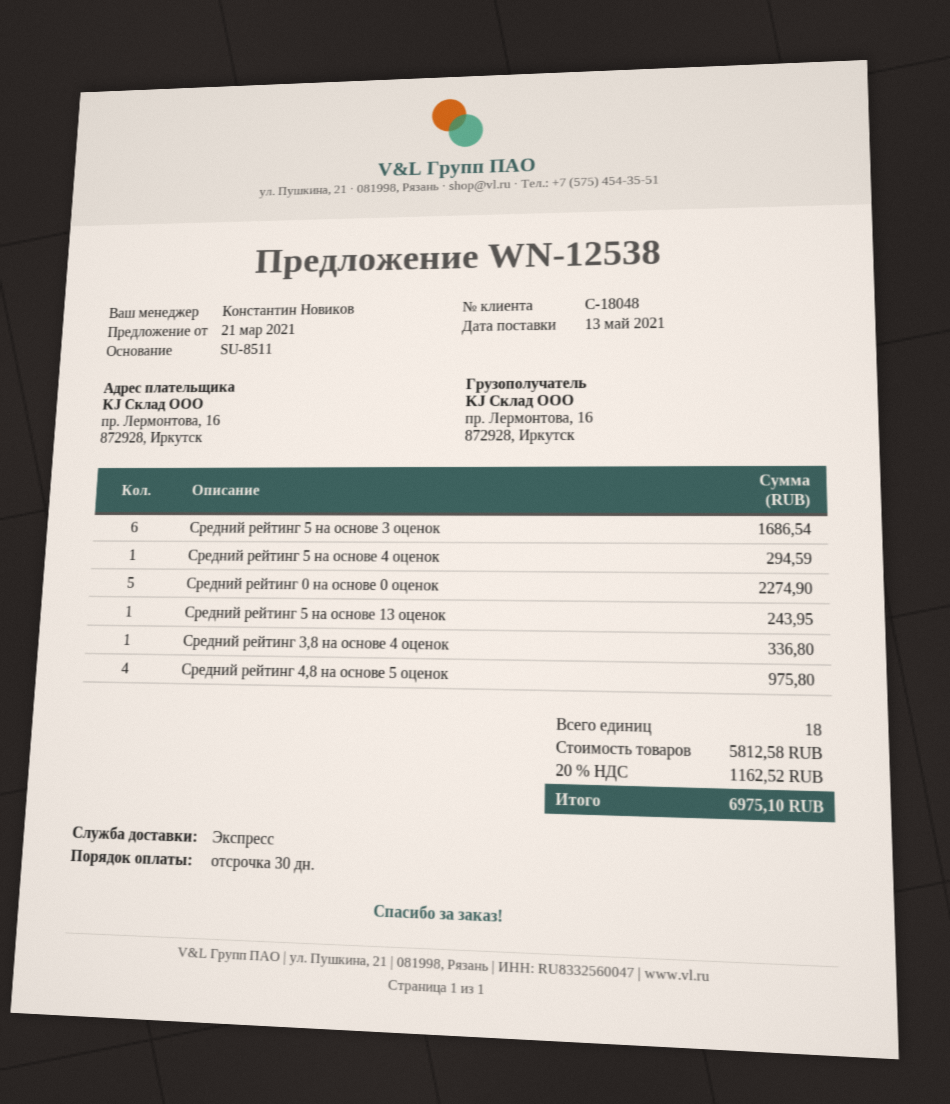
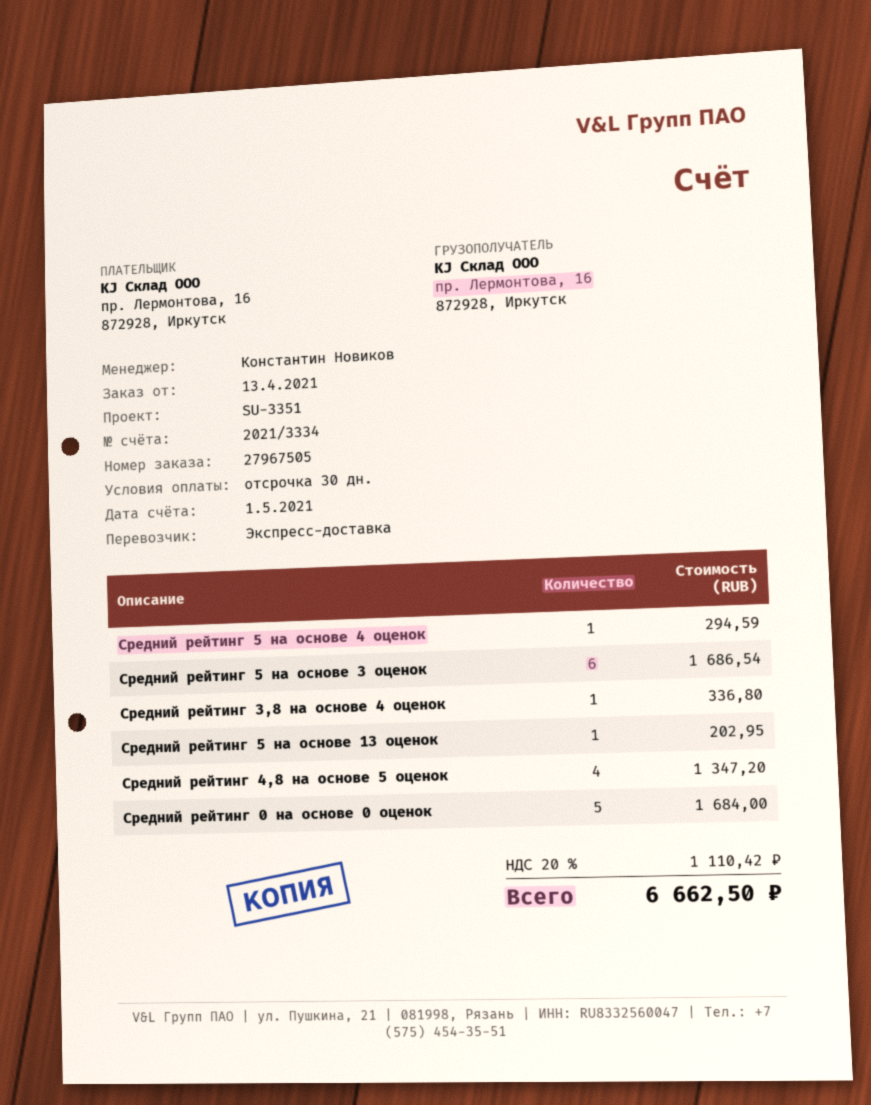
reference: SU-8511 -> SU-3351
Средний рейтинг 0 на основе 0 оценок: 5 for 2274.90 -> 5 for 1684.00
Средний рейтинг 5 на основе 13 оценок: 1 for 243.95 -> 1 for 202.95
Средний рейтинг 4,8 на основе 5 оценок: 4 for 975.80 -> 4 for 1347.20
tax: 20% = 1162.52 -> 20% = 1110.42
total: 6975.10 -> 6662.50

